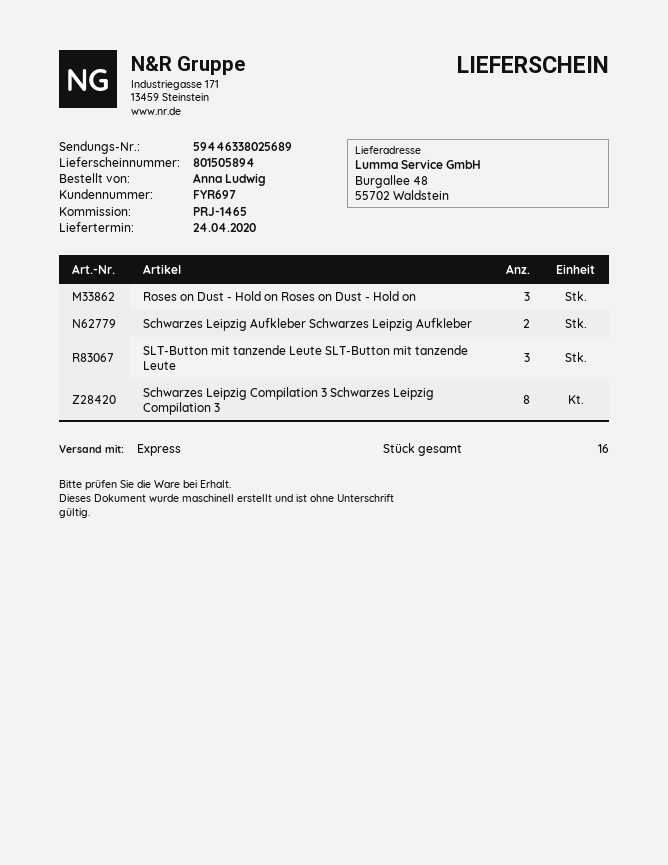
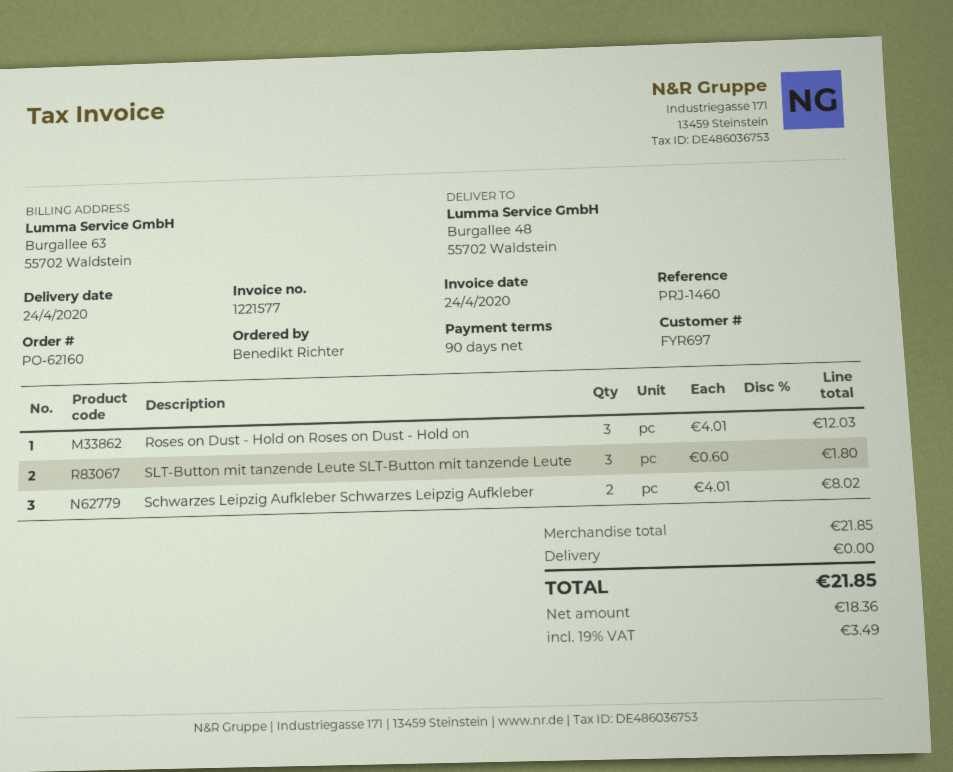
reference: PRJ-1465 -> PRJ-1460
ordered by: Anna Ludwig -> Benedikt Richter
Schwarzes Leipzig Compilation 3 Schwarzes Leipzig Compilation 3: 8 -> none

